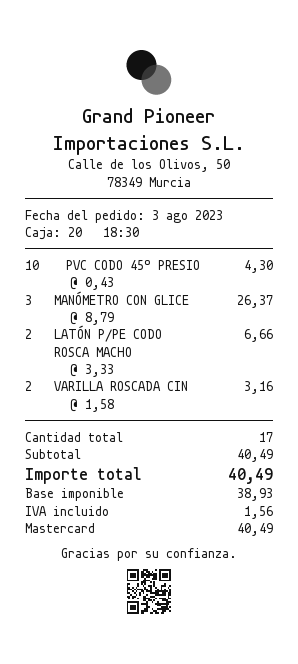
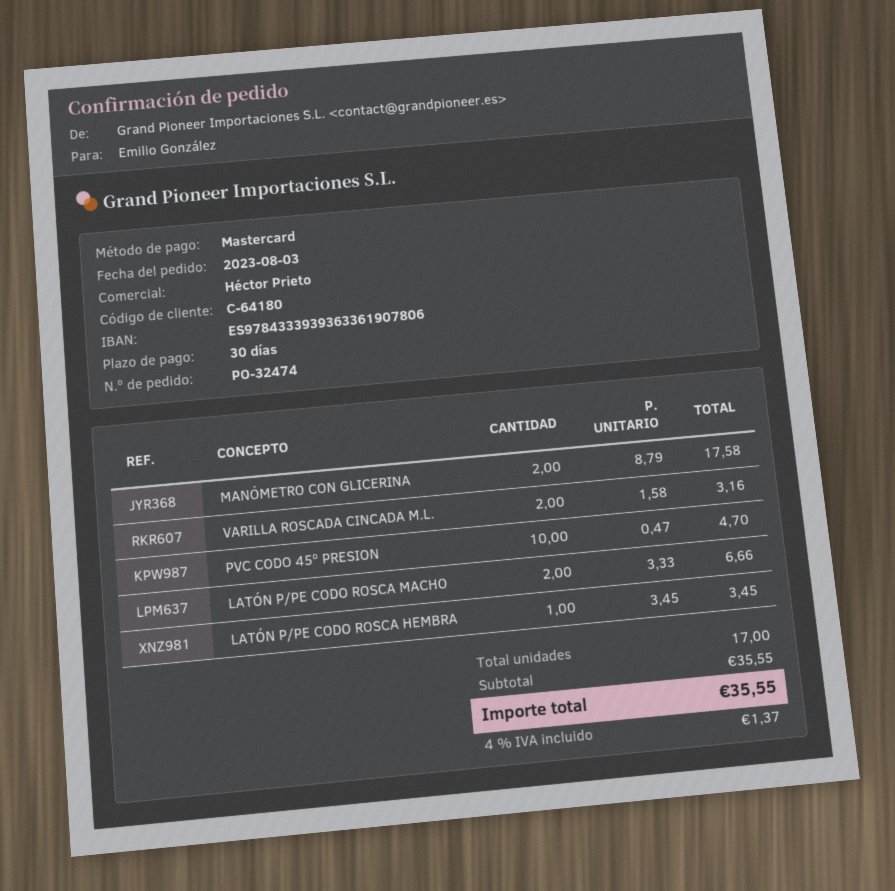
PVC CODO 45º PRESIO: 10 x 0.43 = 4.30 -> 10 x 0.47 = 4.70
MANÓMETRO CON GLICE: 3 x 8.79 = 26.37 -> 2 x 8.79 = 17.58
LATÓN P/PE CODO ROSCA HEMBRA: none -> 1 x 3.45 = 3.45
subtotal: 40.49 -> 35.55
tax: 1.56 -> 1.37
total: 40.49 -> 35.55

